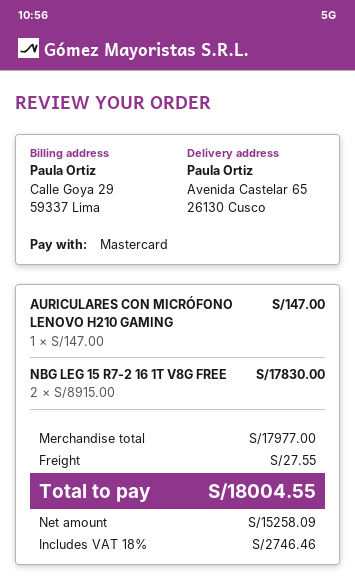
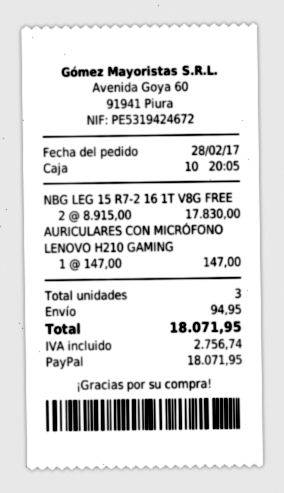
payment method: Mastercard -> PayPal
shipping: 27.55 -> 94.95
tax: 2746.46 -> 2756.74
total: 18004.55 -> 18071.95

